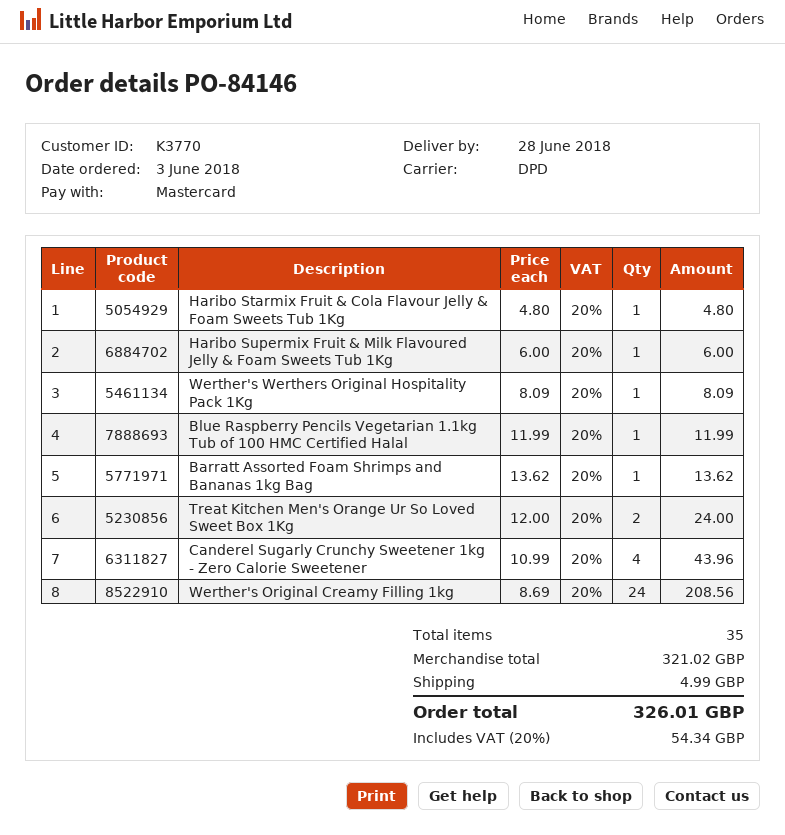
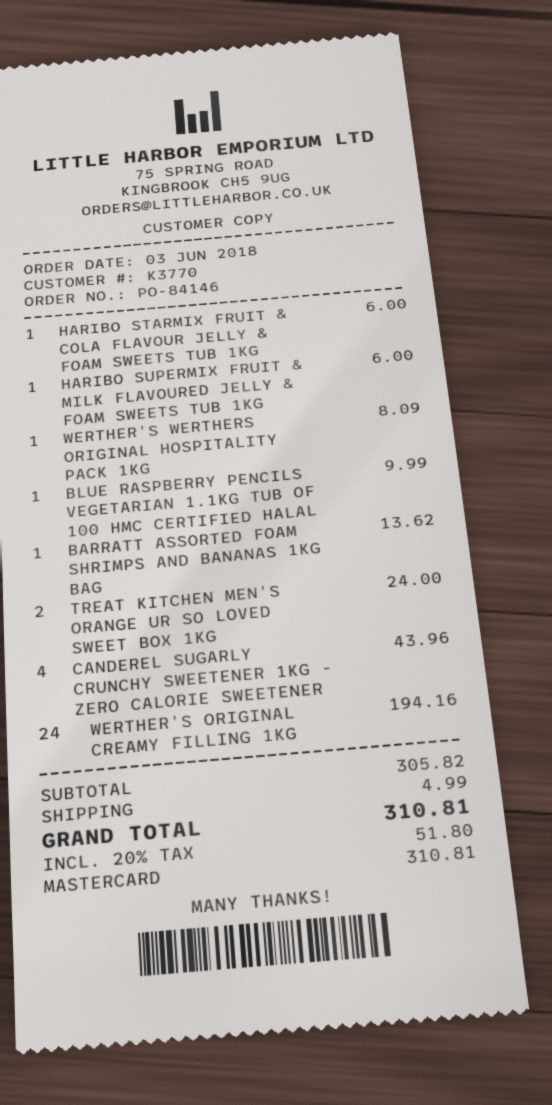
Haribo Starmix Fruit & Cola Flavour Jelly & Foam Sweets Tub 1Kg: 1 for 4.80 -> 1 for 6.00
Blue Raspberry Pencils Vegetarian 1.1kg Tub of 100 HMC Certified Halal: 1 for 11.99 -> 1 for 9.99
Werther's Original Creamy Filling 1kg: 24 for 208.56 -> 24 for 194.16
subtotal: 321.02 -> 305.82
tax: 20% = 54.34 -> 20% = 51.80
total: 326.01 -> 310.81

